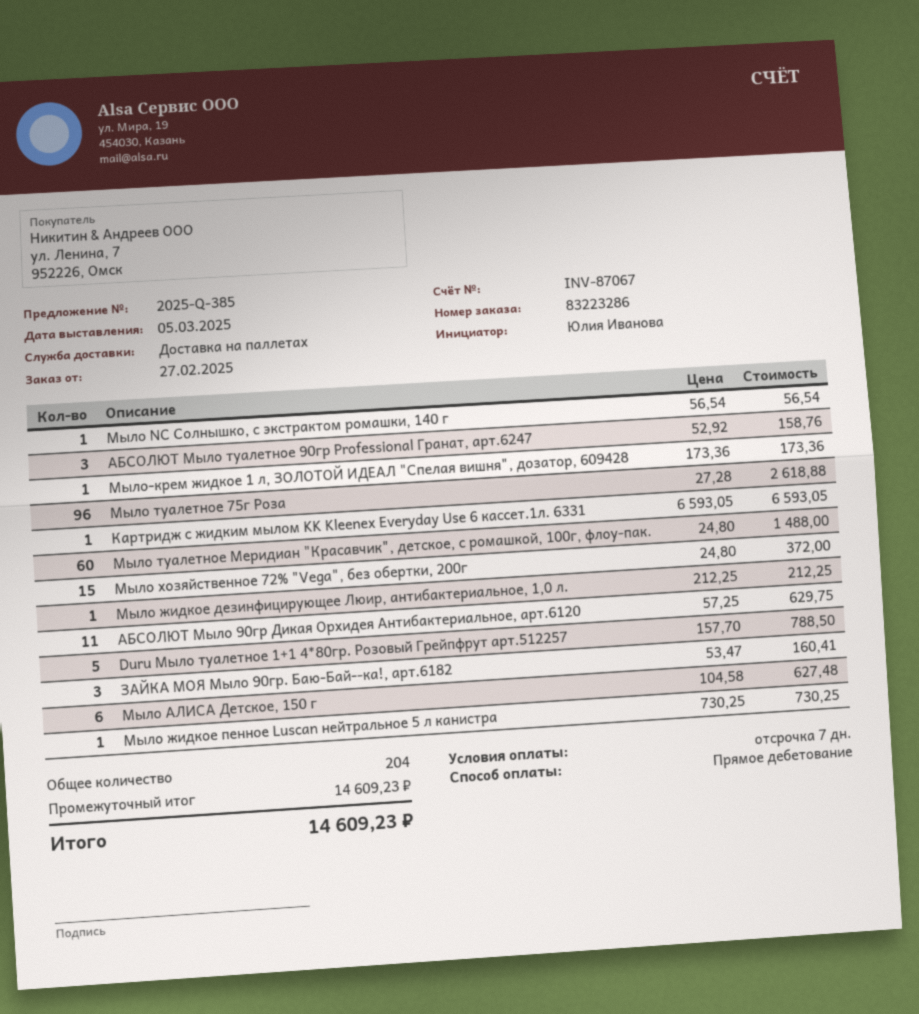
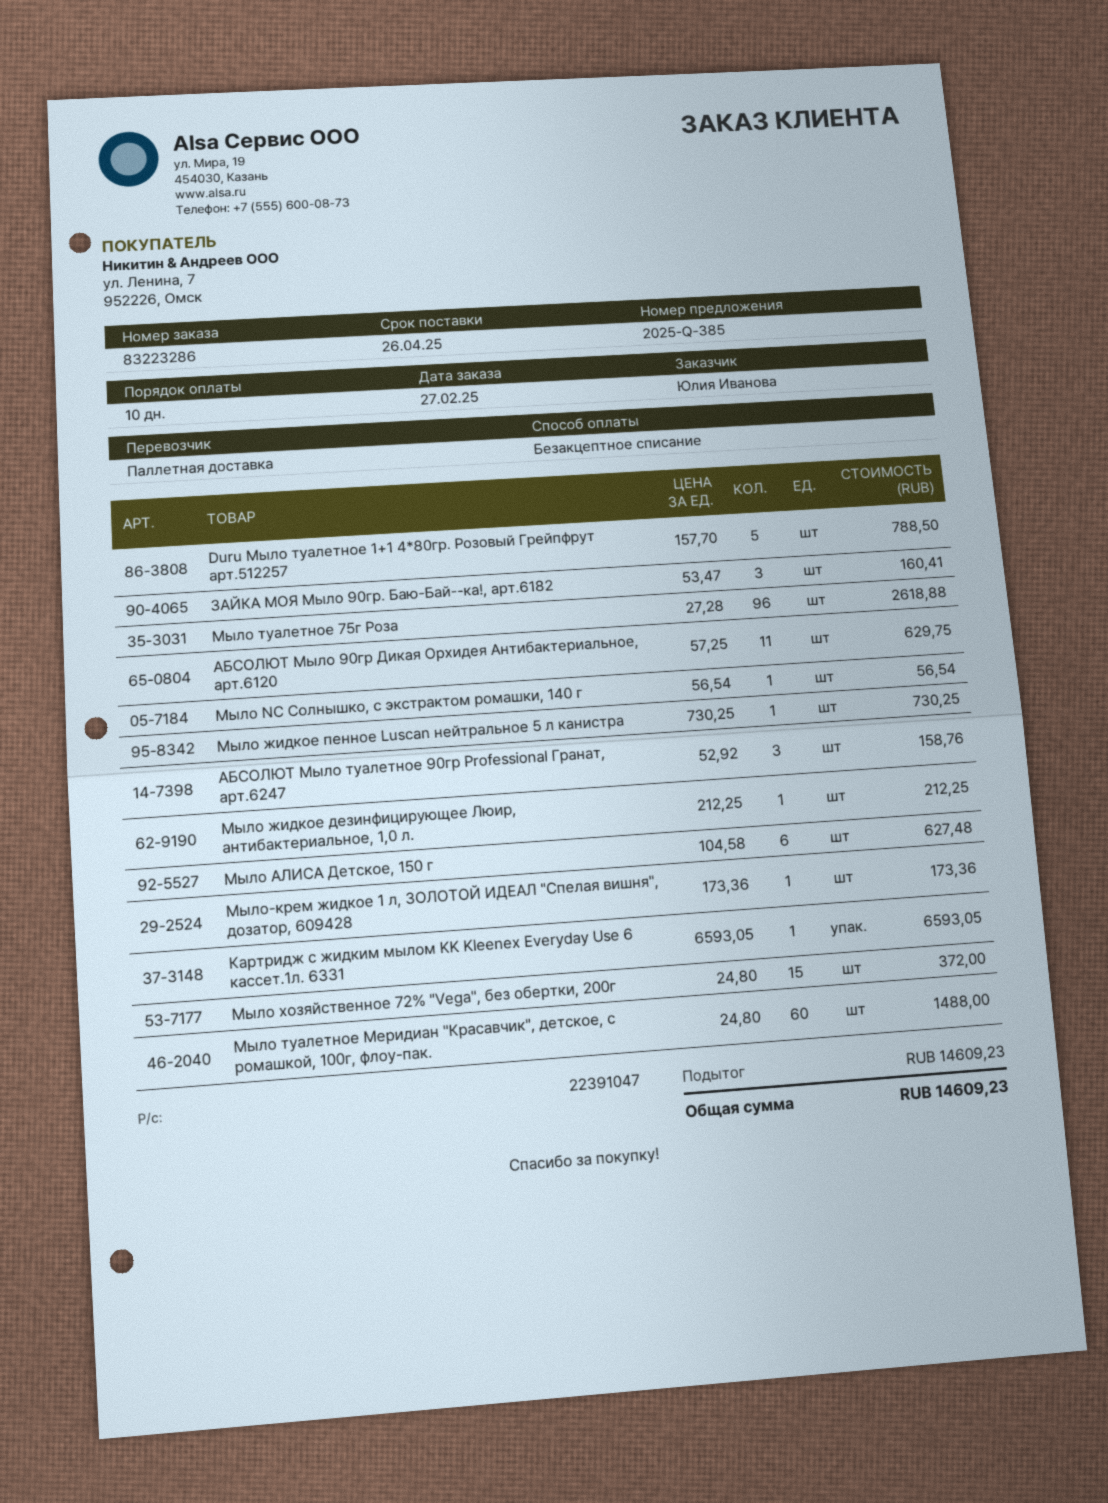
payment terms: 7 days -> 10 days

